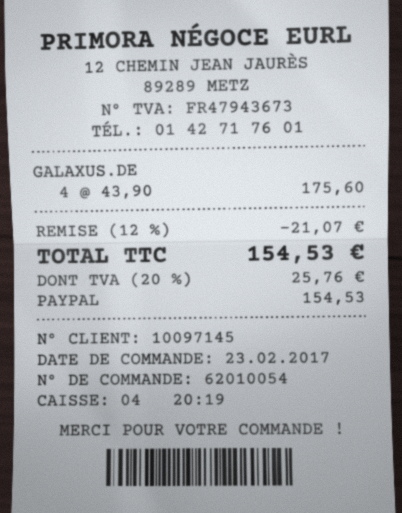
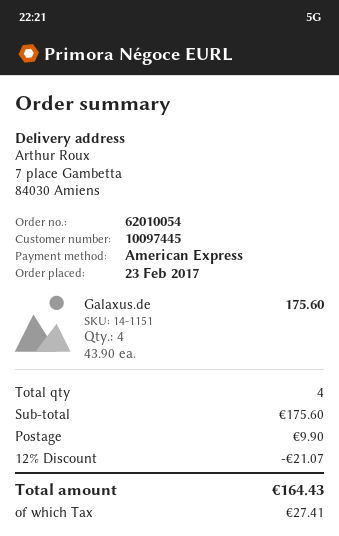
customer number: 10097145 -> 10097445
payment method: PayPal -> American Express
shipping: none -> 9.90
tax: 25.76 -> 27.41
total: 154.53 -> 164.43

